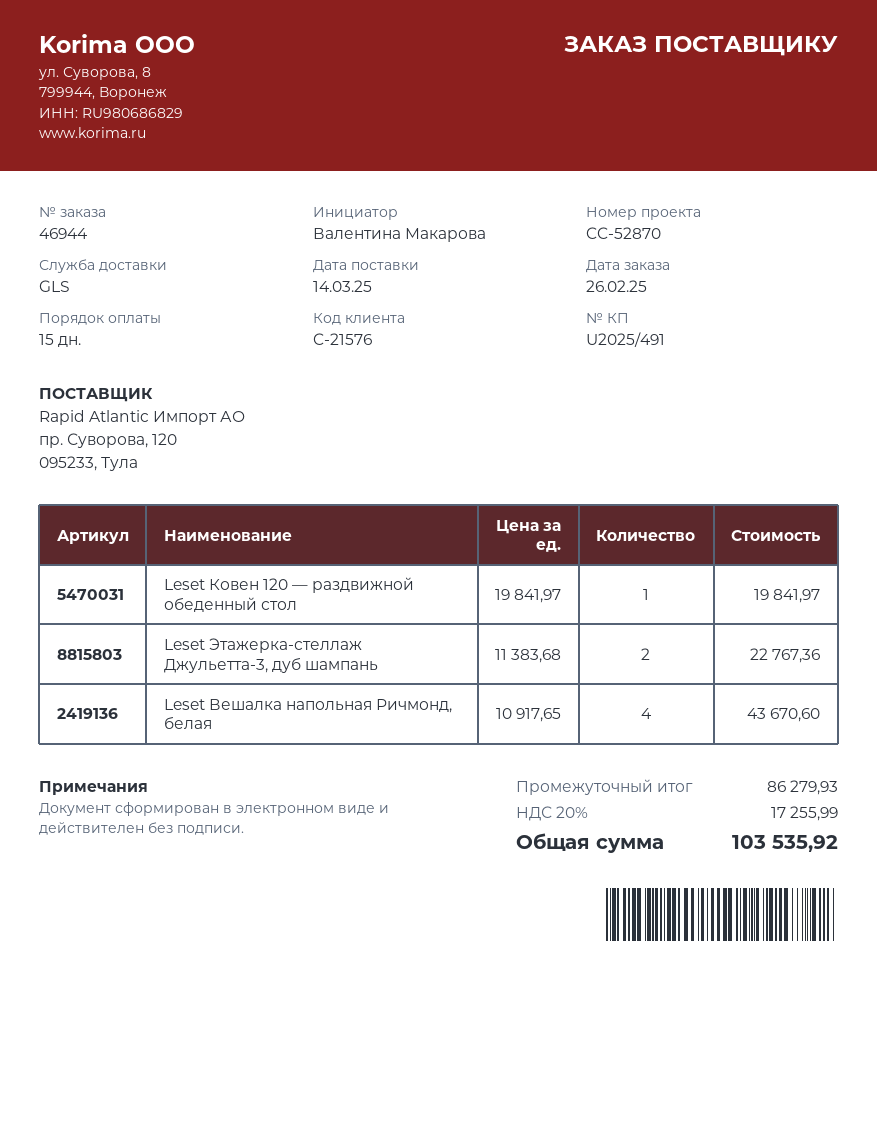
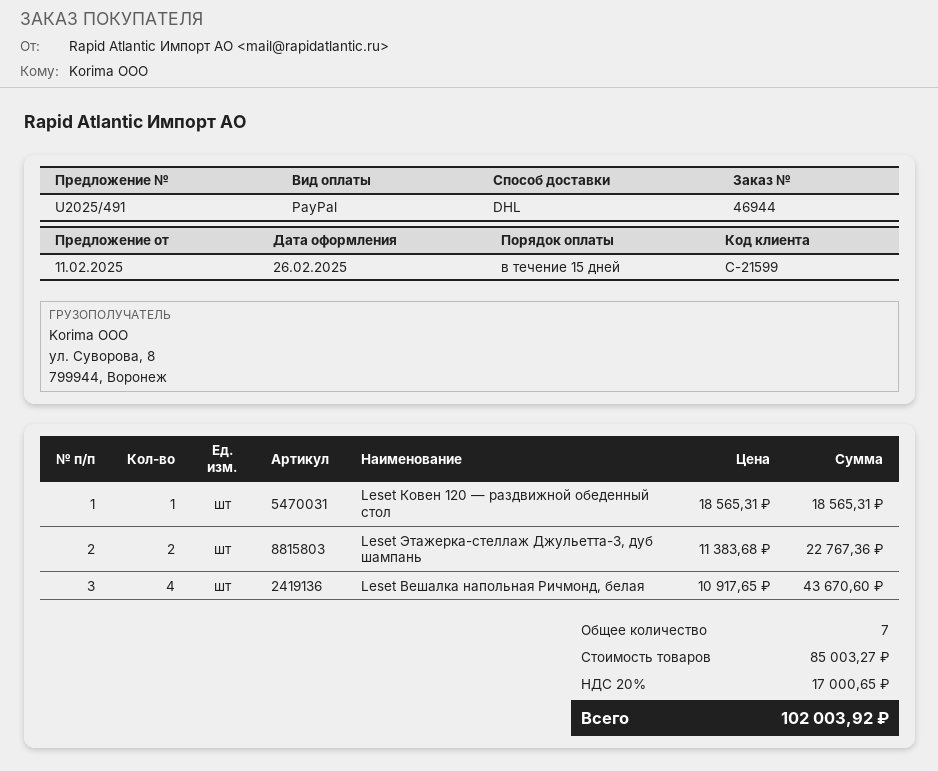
customer number: C-21576 -> C-21599
shipping method: GLS -> DHL
Leset Ковен 120 — раздвижной обеденный стол: 1 x 19841.97 = 19841.97 -> 1 x 18565.31 = 18565.31
subtotal: 86279.93 -> 85003.27
tax: 20% = 17255.99 -> 20% = 17000.65
total: 103535.92 -> 102003.92

